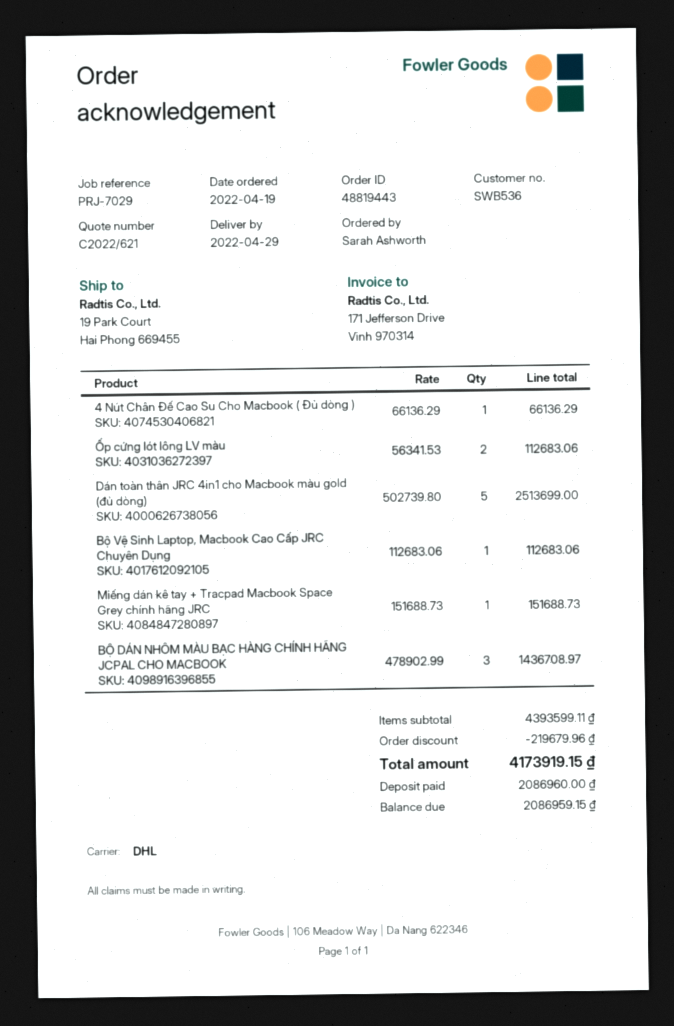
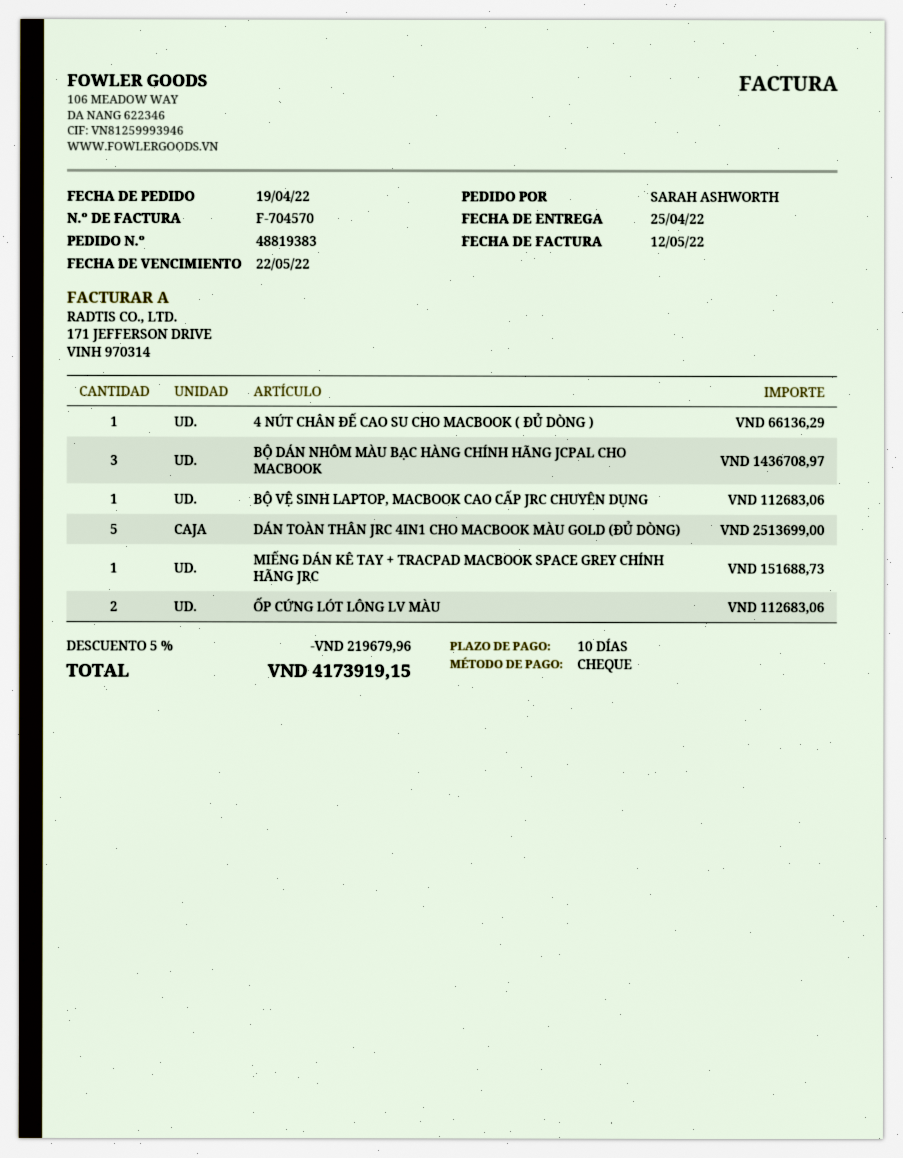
order number: 48819443 -> 48819383
delivery date: 2022-04-29 -> 2022-04-25

